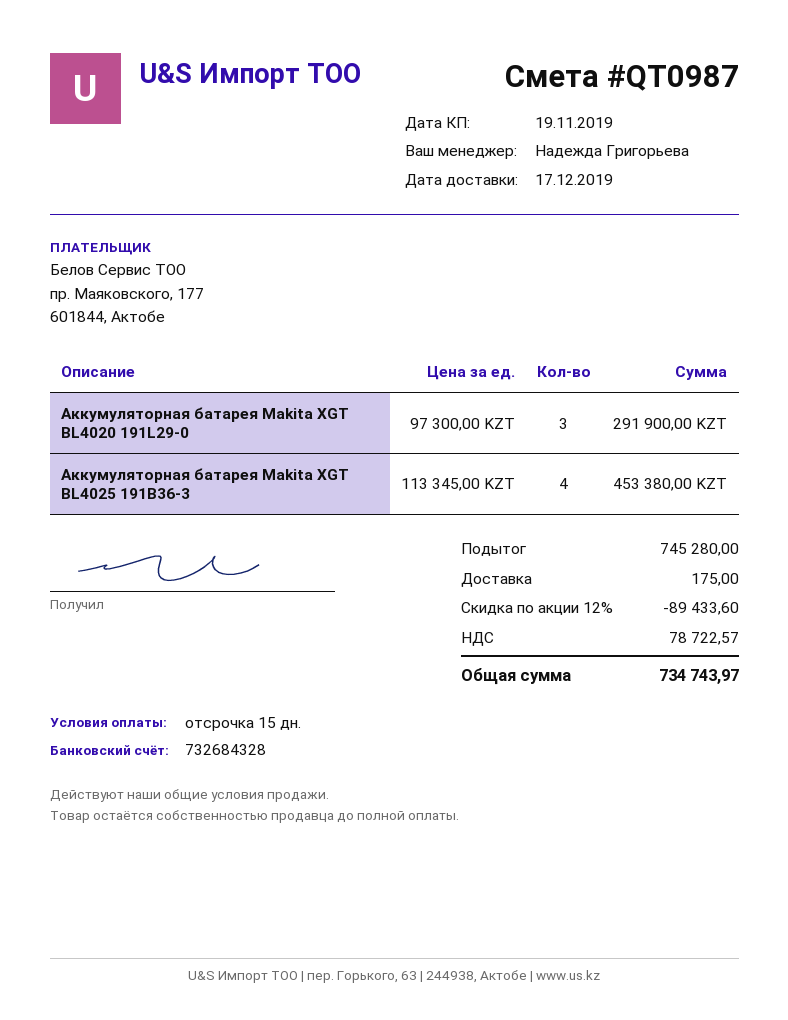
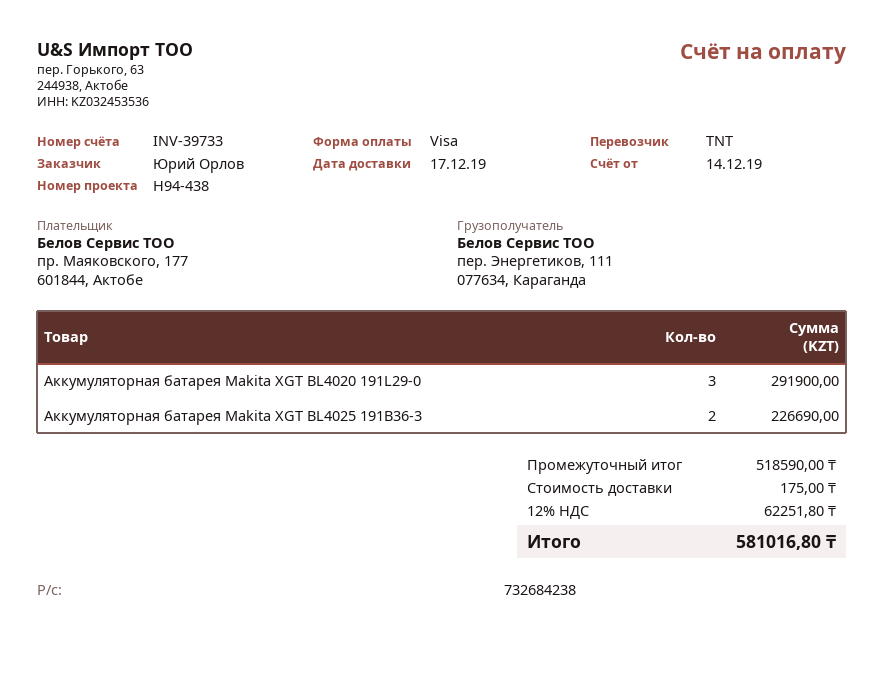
bank account: 732684328 -> 732684238
Аккумуляторная батарея Makita XGT BL4025 191B36-3: 4 for 453380.00 -> 2 for 226690.00
subtotal: 745280.00 -> 518590.00
discount: 12% = 89433.60 -> none
tax: 78722.57 -> 62251.80
total: 734743.97 -> 581016.80

